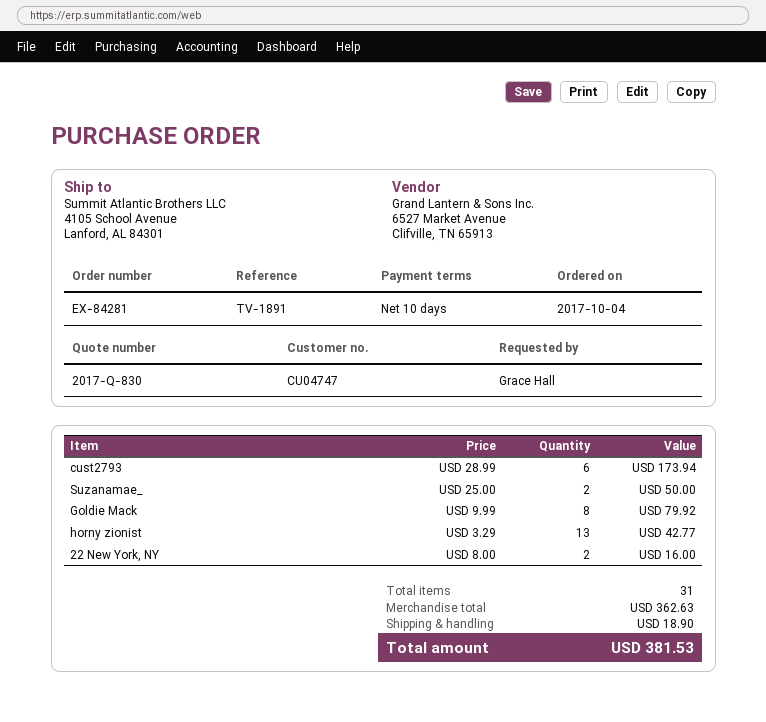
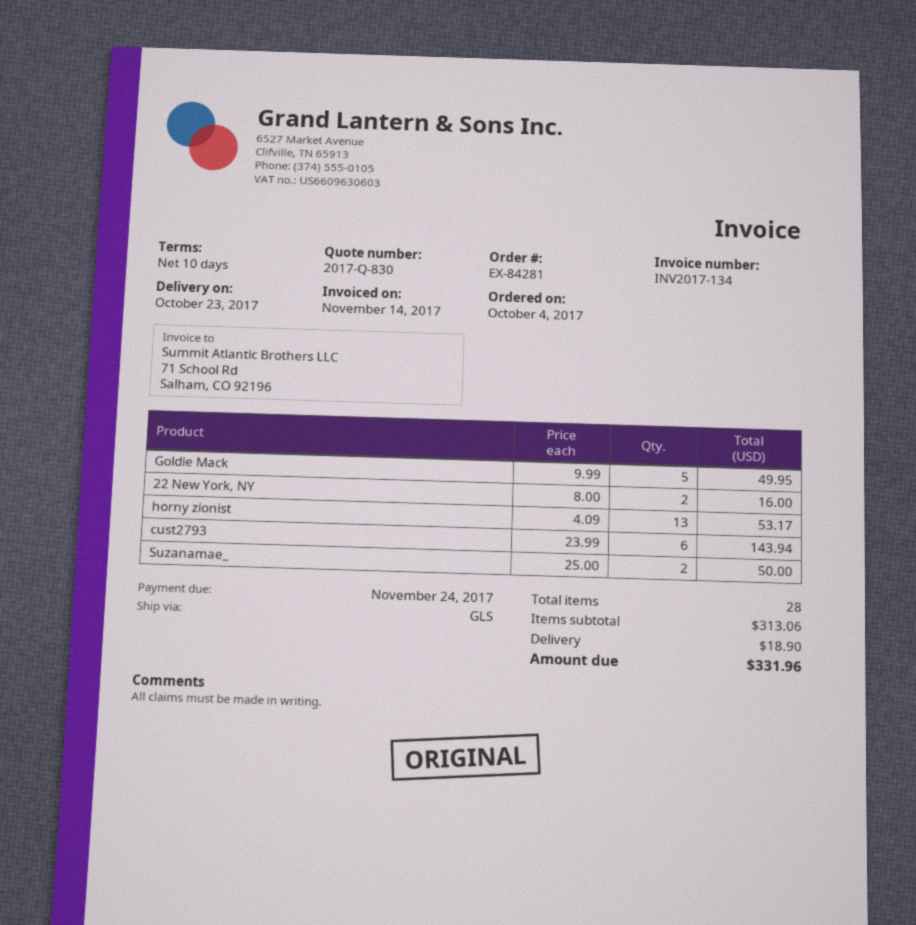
cust2793: 6 x 28.99 = 173.94 -> 6 x 23.99 = 143.94
Goldie Mack: 8 x 9.99 = 79.92 -> 5 x 9.99 = 49.95
horny zionist: 13 x 3.29 = 42.77 -> 13 x 4.09 = 53.17
total quantity: 31 -> 28
subtotal: 362.63 -> 313.06
total: 381.53 -> 331.96

